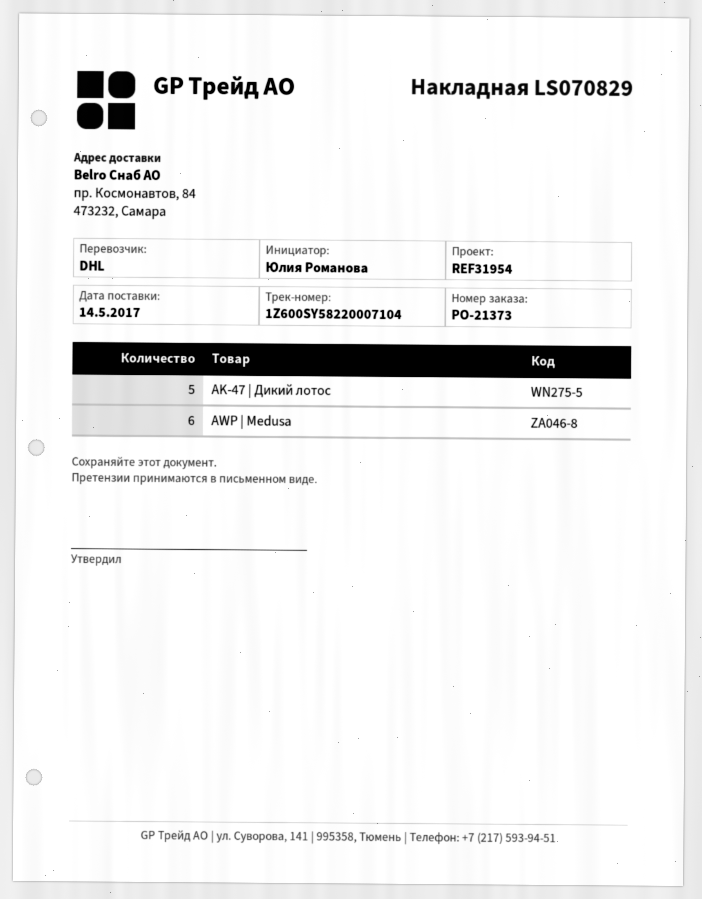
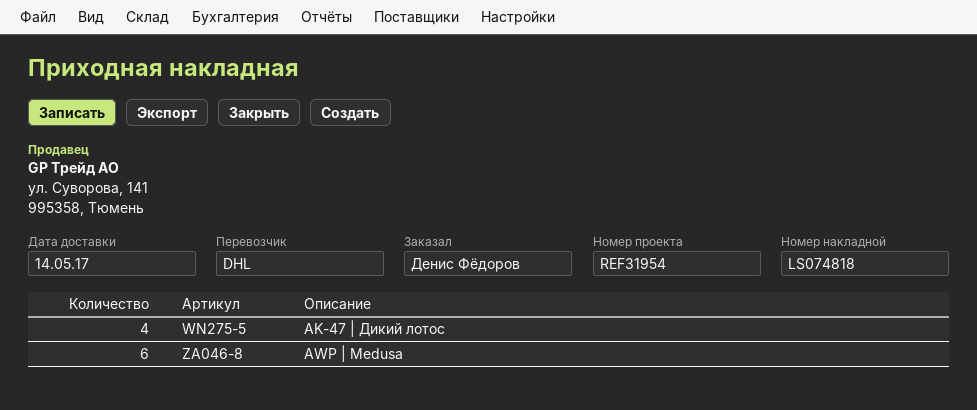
delivery note number: LS070829 -> LS074818
ordered by: Юлия Романова -> Денис Фёдоров
AK-47 | Дикий лотос: 5 -> 4

